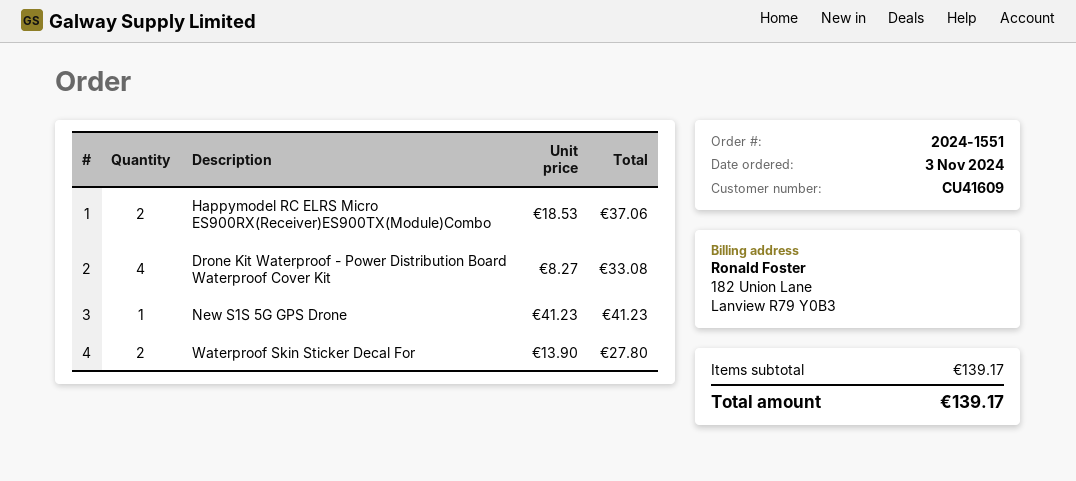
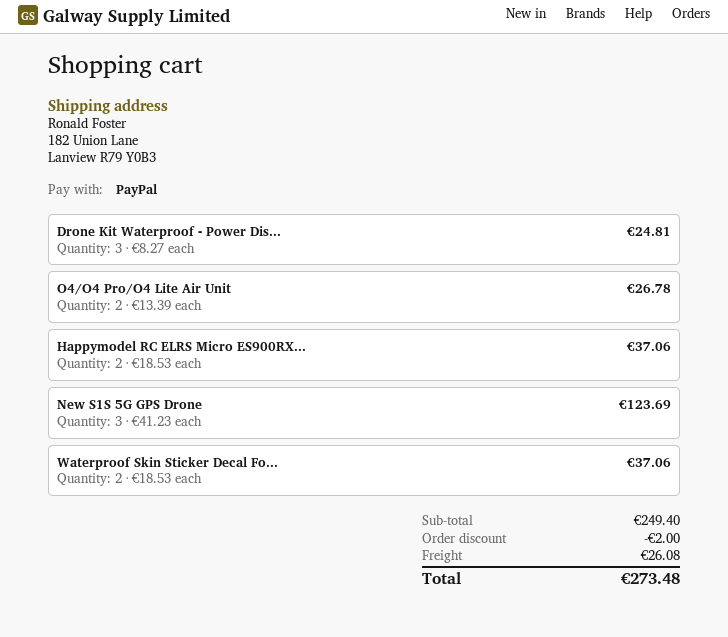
Drone Kit Waterproof - Power Distribution Board Waterproof Cover Kit: 4 x 8.27 = 33.08 -> 3 x 8.27 = 24.81
New S1S 5G GPS Drone: 1 x 41.23 = 41.23 -> 3 x 41.23 = 123.69
Waterproof Skin Sticker Decal For: 2 x 13.90 = 27.80 -> 2 x 18.53 = 37.06
O4/O4 Pro/O4 Lite Air Unit: none -> 2 x 13.39 = 26.78
subtotal: 139.17 -> 249.40
discount: none -> 2.00
shipping: none -> 26.08
total: 139.17 -> 273.48

